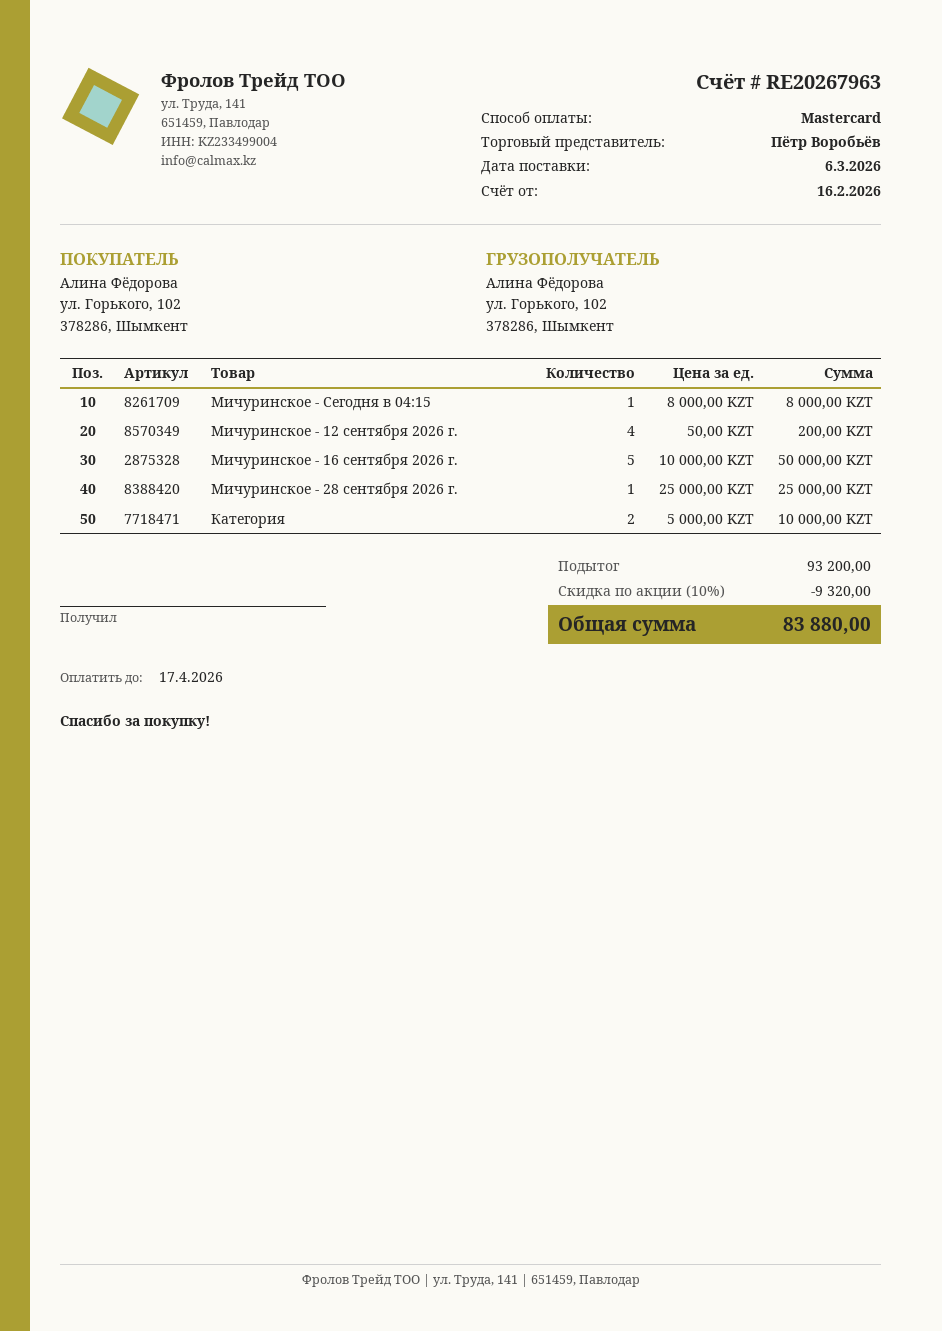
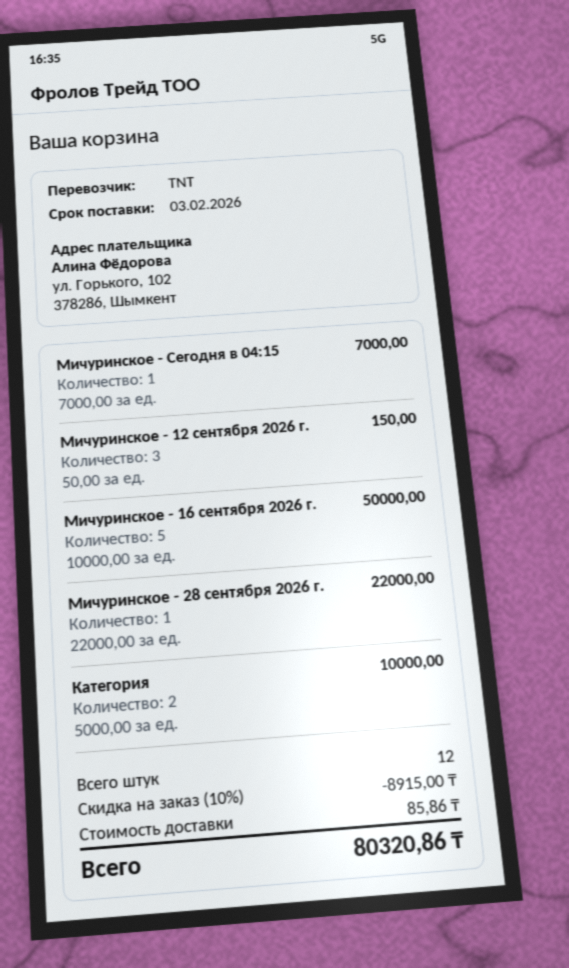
delivery date: 2026-03-06 -> 2026-02-03
Мичуринское - Сегодня в 04:15: 1 x 8000.00 = 8000.00 -> 1 x 7000.00 = 7000.00
Мичуринское - 12 сентября 2026 г.: 4 x 50.00 = 200.00 -> 3 x 50.00 = 150.00
Мичуринское - 28 сентября 2026 г.: 1 x 25000.00 = 25000.00 -> 1 x 22000.00 = 22000.00
discount: 10% = 9320.00 -> 10% = 8915.00
shipping: none -> 85.86
total: 83880.00 -> 80320.86

